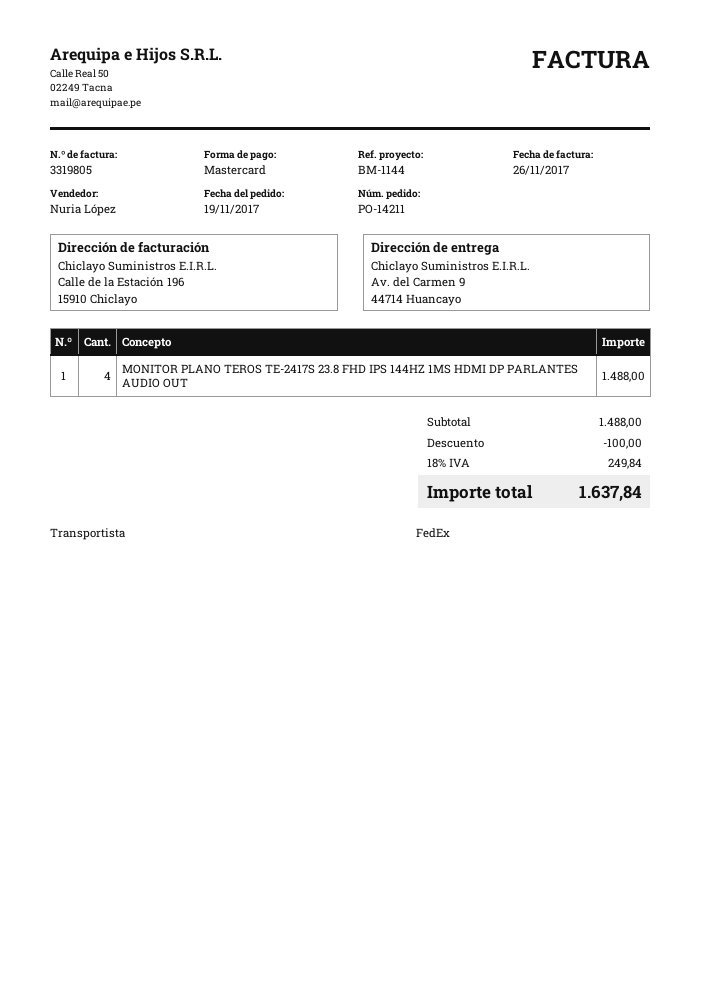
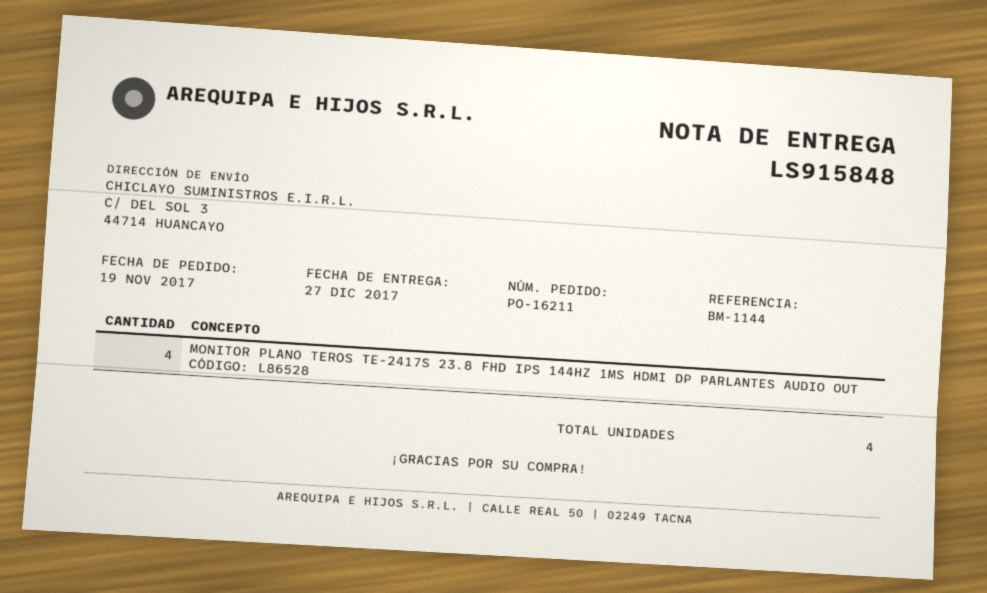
order number: PO-14211 -> PO-16211
ship to: Av. del Carmen 9, 44714 Huancayo -> C/ DEL SOL 3, 44714 HUANCAYO

